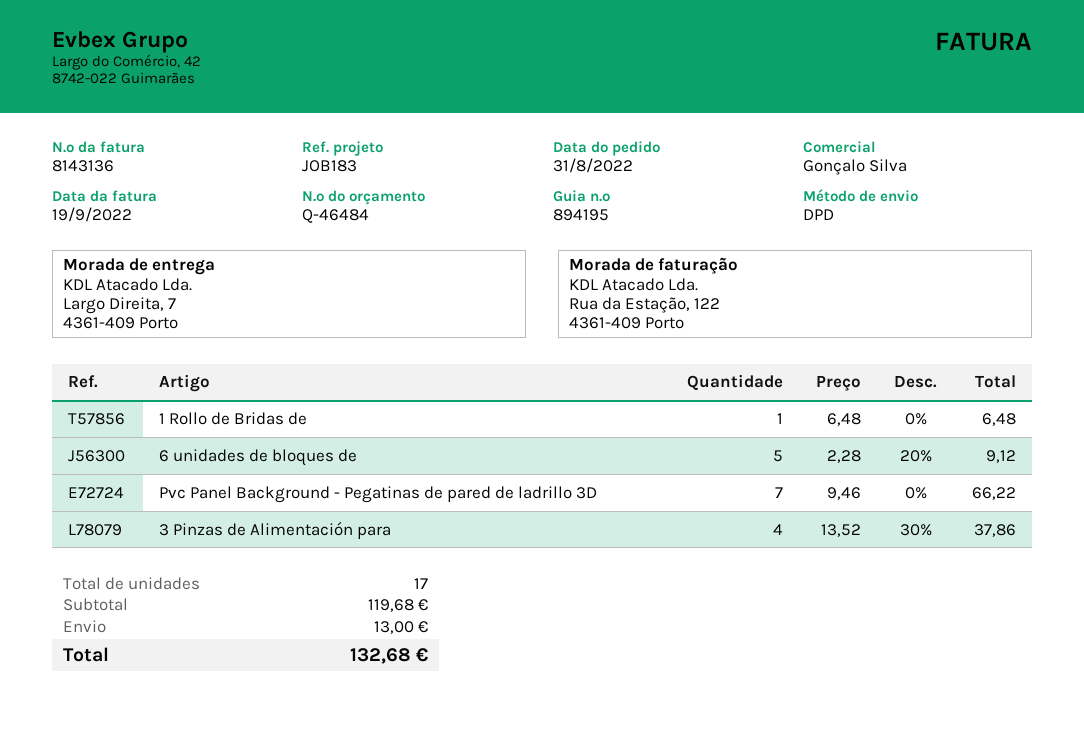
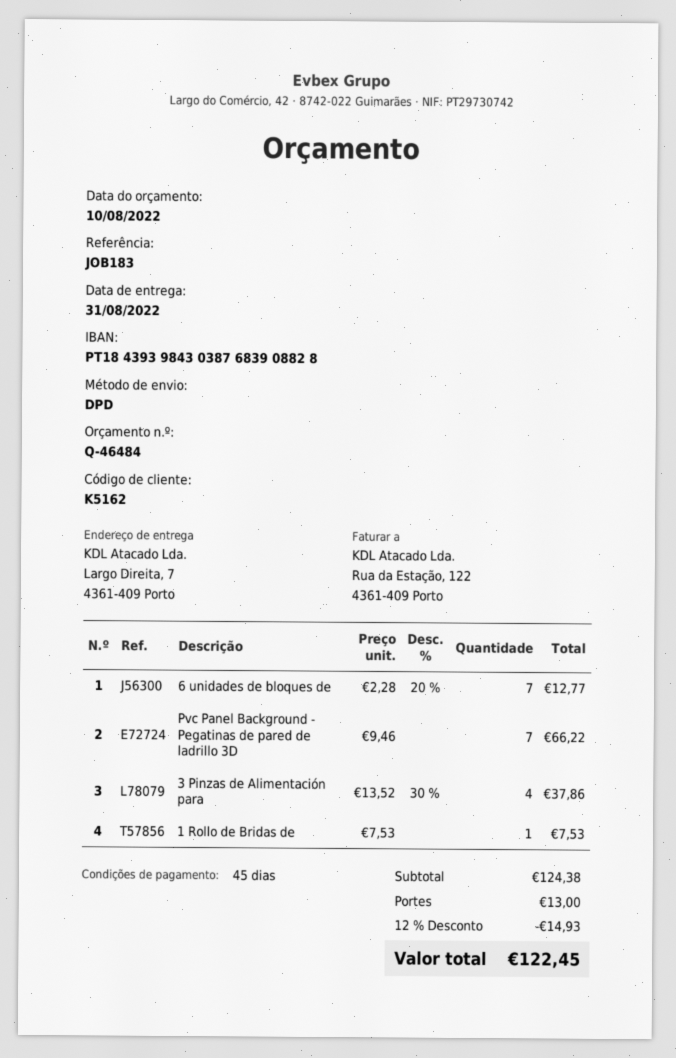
1 Rollo de Bridas de: 1 x 6.48 = 6.48 -> 1 x 7.53 = 7.53
6 unidades de bloques de: 5 x 2.28 - 20% = 9.12 -> 7 x 2.28 - 20% = 12.77
subtotal: 119.68 -> 124.38
discount: none -> 12% = 14.93
total: 132.68 -> 122.45

